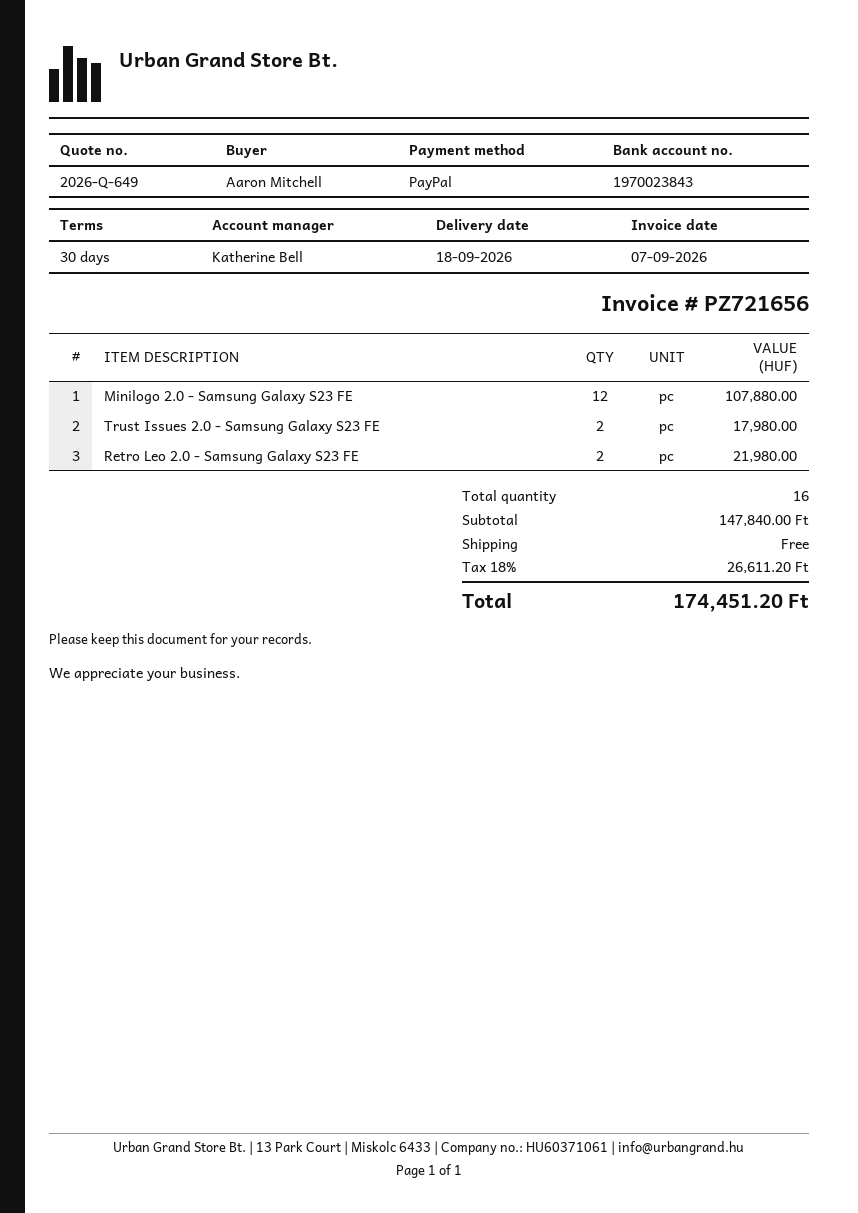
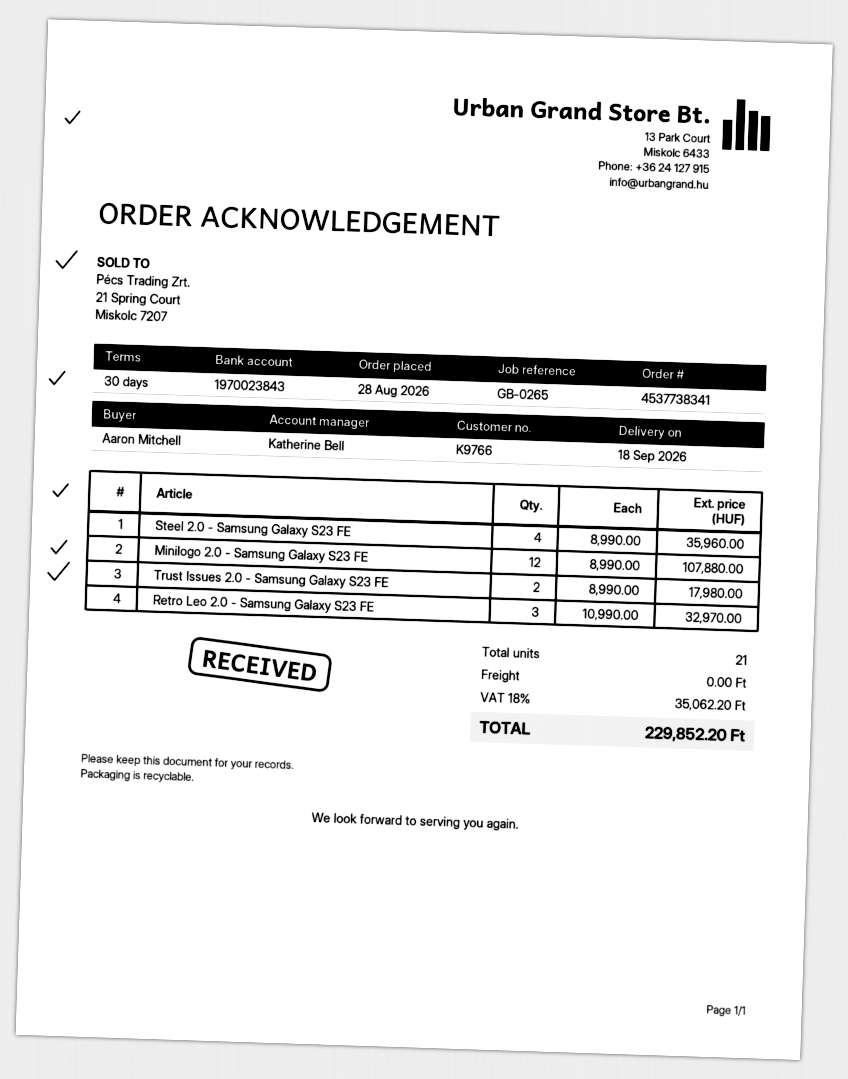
Retro Leo 2.0 - Samsung Galaxy S23 FE: 2 for 21980.00 -> 3 for 32970.00
Steel 2.0 - Samsung Galaxy S23 FE: none -> 4 for 35960.00
total quantity: 16 -> 21
tax: 18% = 26611.20 -> 18% = 35062.20
total: 174451.20 -> 229852.20

